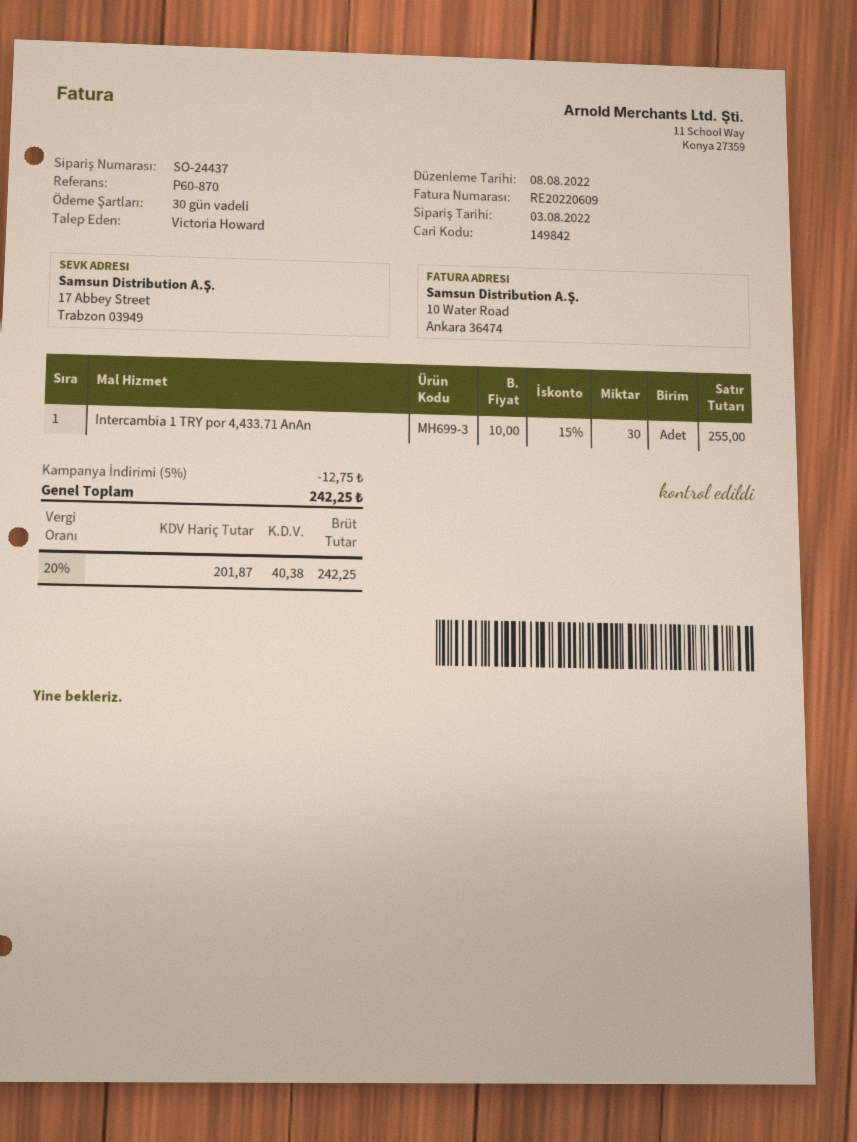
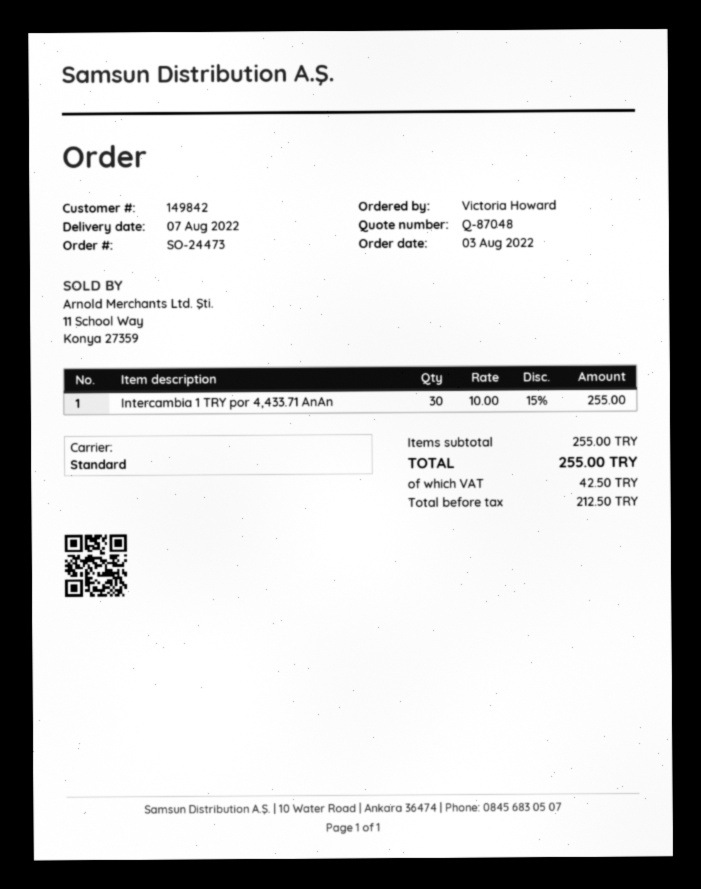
order number: SO-24437 -> SO-24473
discount: 5% = 12.75 -> none
net: 201.87 -> 212.50
tax: 40.38 -> 42.50
total: 242.25 -> 255.00

